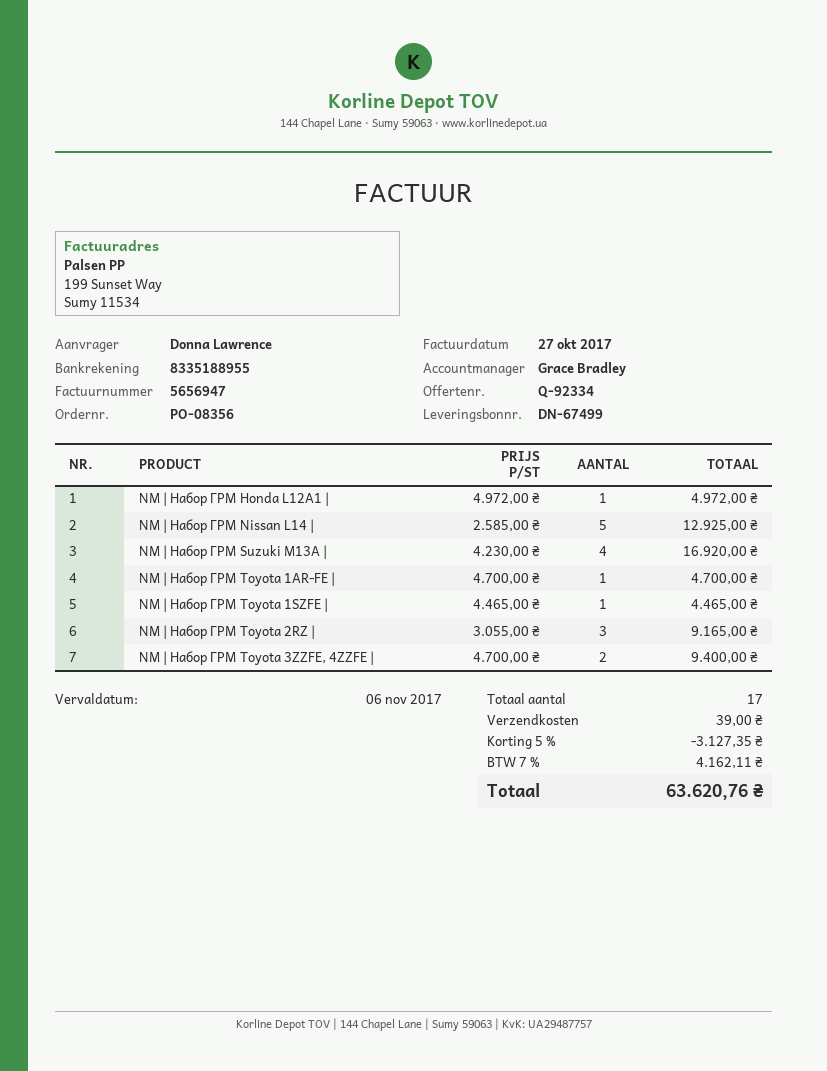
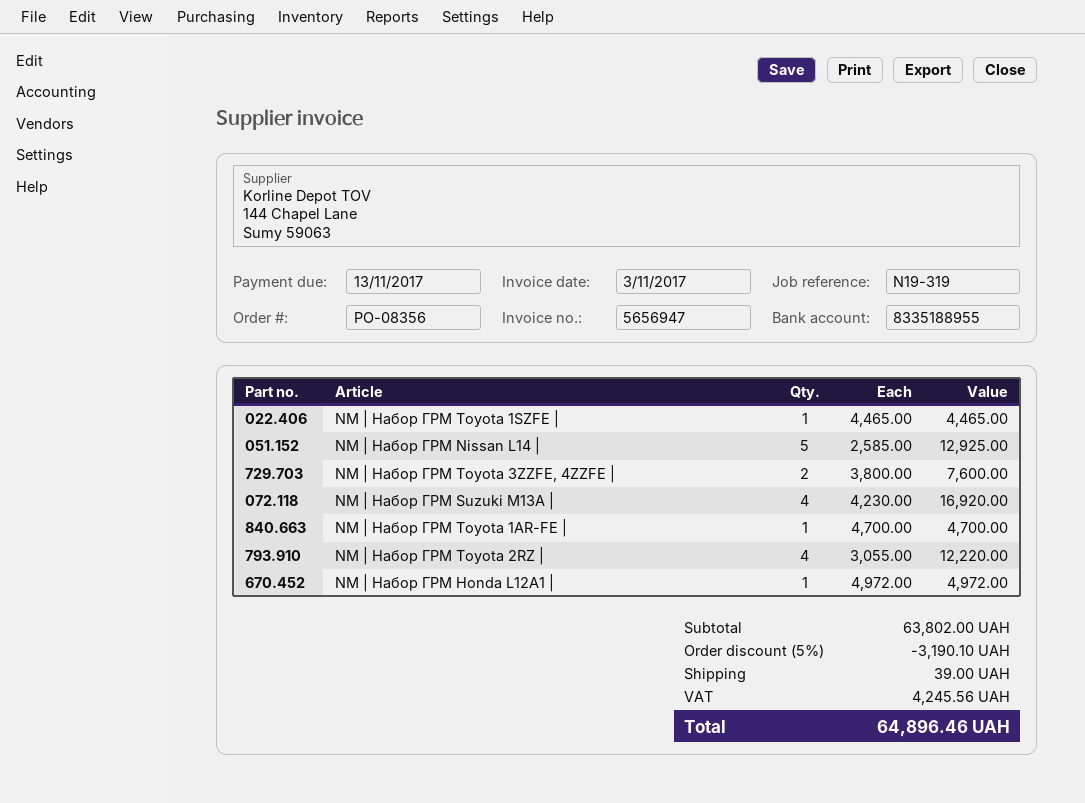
invoice date: 2017-10-27 -> 2017-11-03
due date: 2017-11-06 -> 2017-11-13
NM | Набор ГРМ Toyota 2RZ |: 3 x 3055.00 = 9165.00 -> 4 x 3055.00 = 12220.00
NM | Набор ГРМ Toyota 3ZZFE, 4ZZFE |: 2 x 4700.00 = 9400.00 -> 2 x 3800.00 = 7600.00
discount: 5% = 3127.35 -> 5% = 3190.10
tax: 4162.11 -> 4245.56
total: 63620.76 -> 64896.46

